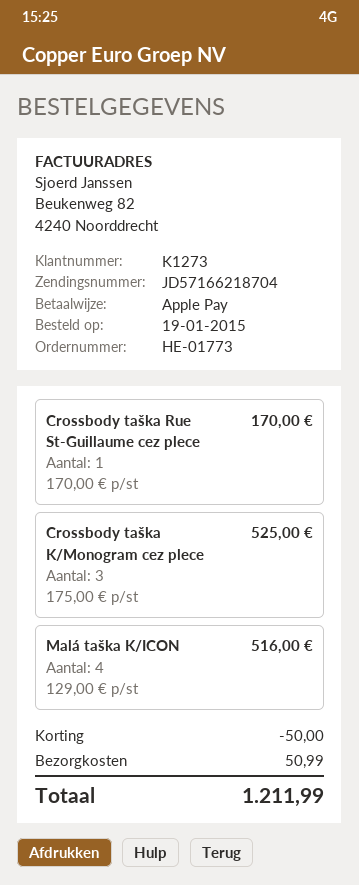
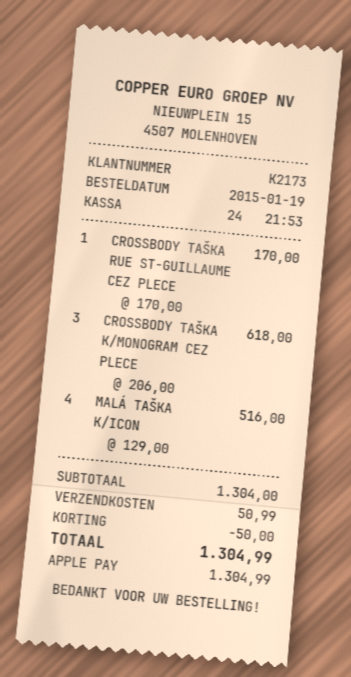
customer number: K1273 -> K2173
Crossbody taška K/Monogram cez plece: 3 x 175.00 = 525.00 -> 3 x 206.00 = 618.00
total: 1211.99 -> 1304.99

